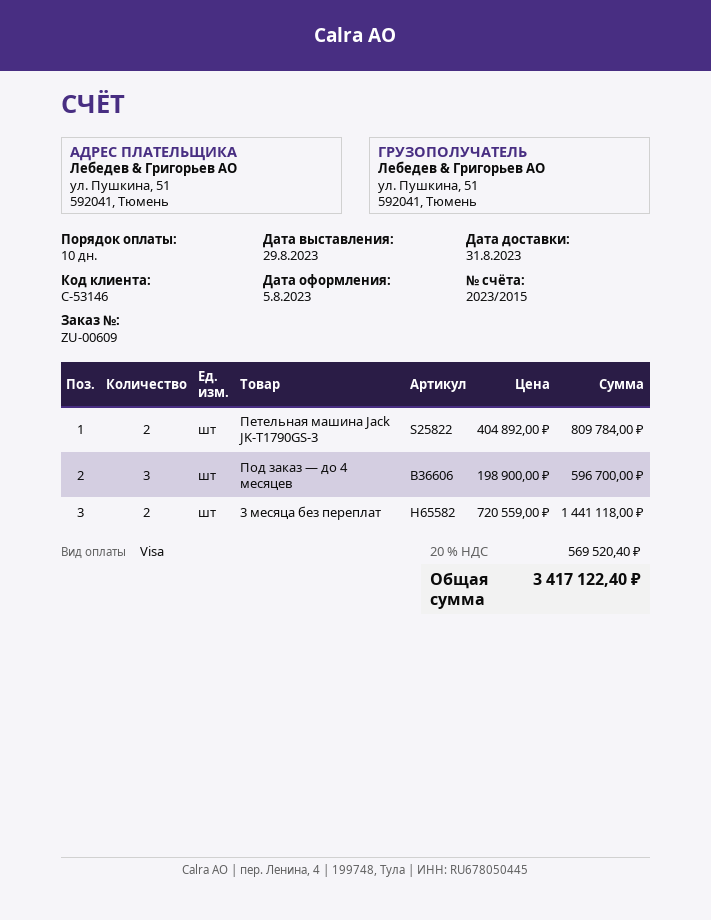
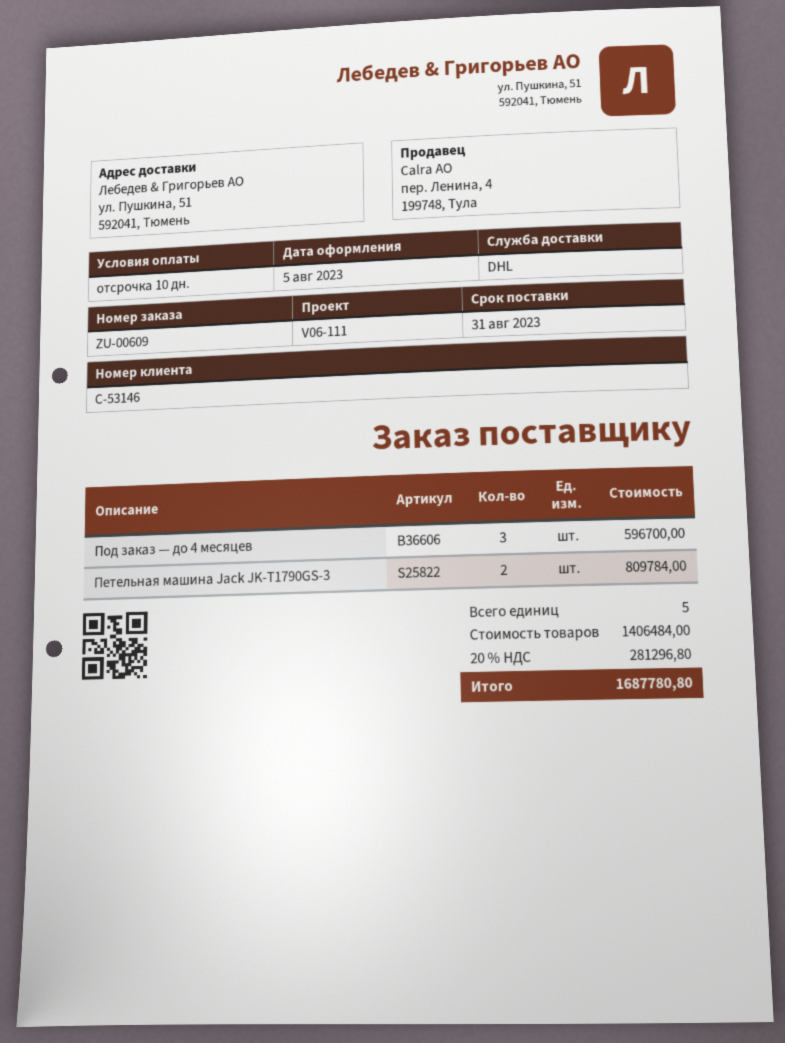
3 месяца без переплат: 2 for 1441118.00 -> none
tax: 20% = 569520.40 -> 20% = 281296.80
total: 3417122.40 -> 1687780.80

